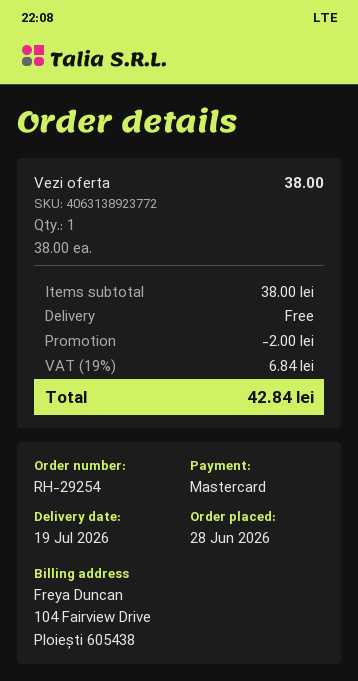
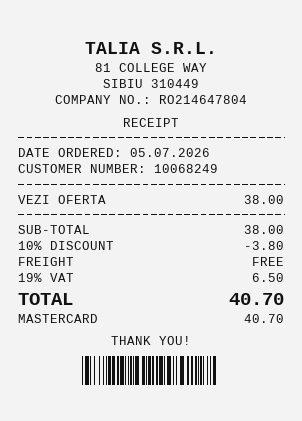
order date: 2026-06-28 -> 2026-07-05
discount: 2.00 -> 3.80
tax: 19% = 6.84 -> 19% = 6.50
total: 42.84 -> 40.70

